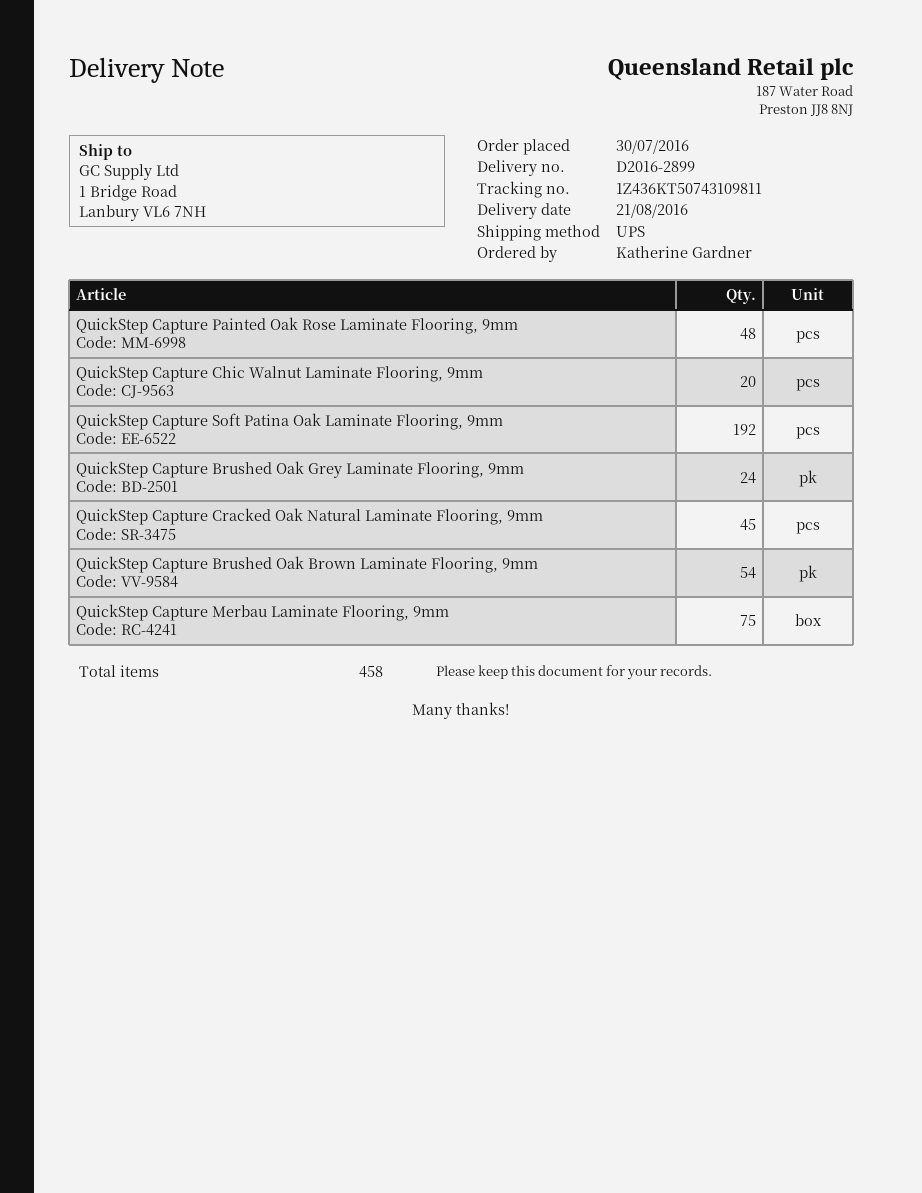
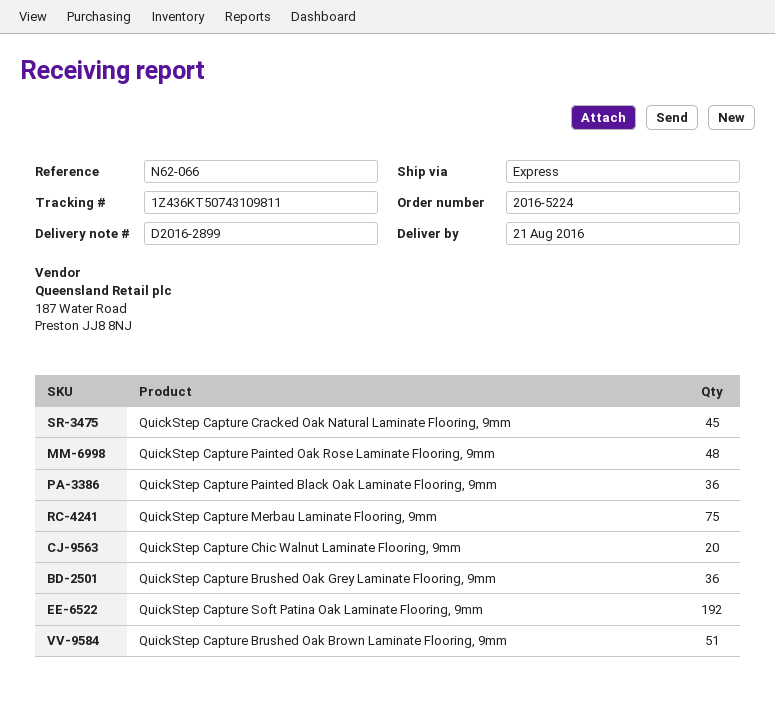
shipping method: UPS -> express
QuickStep Capture Brushed Oak Grey Laminate Flooring, 9mm: 24 -> 36
QuickStep Capture Brushed Oak Brown Laminate Flooring, 9mm: 54 -> 51
QuickStep Capture Painted Black Oak Laminate Flooring, 9mm: none -> 36

